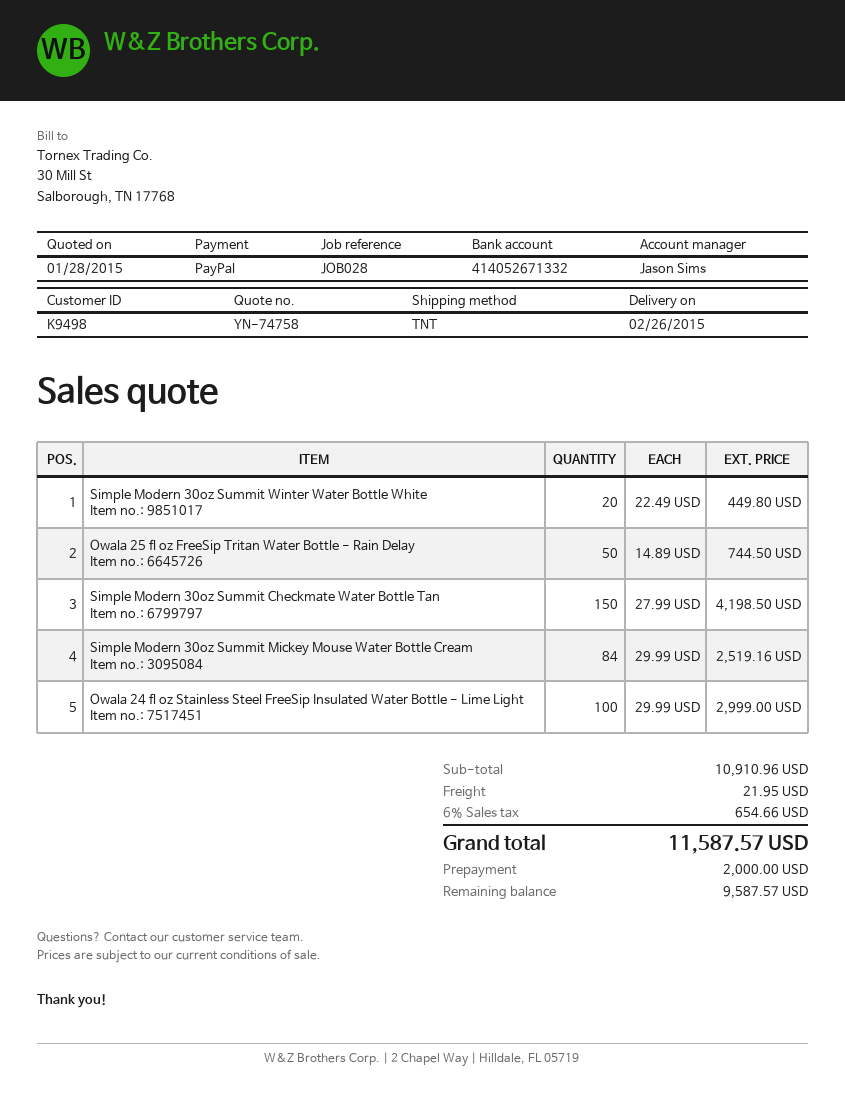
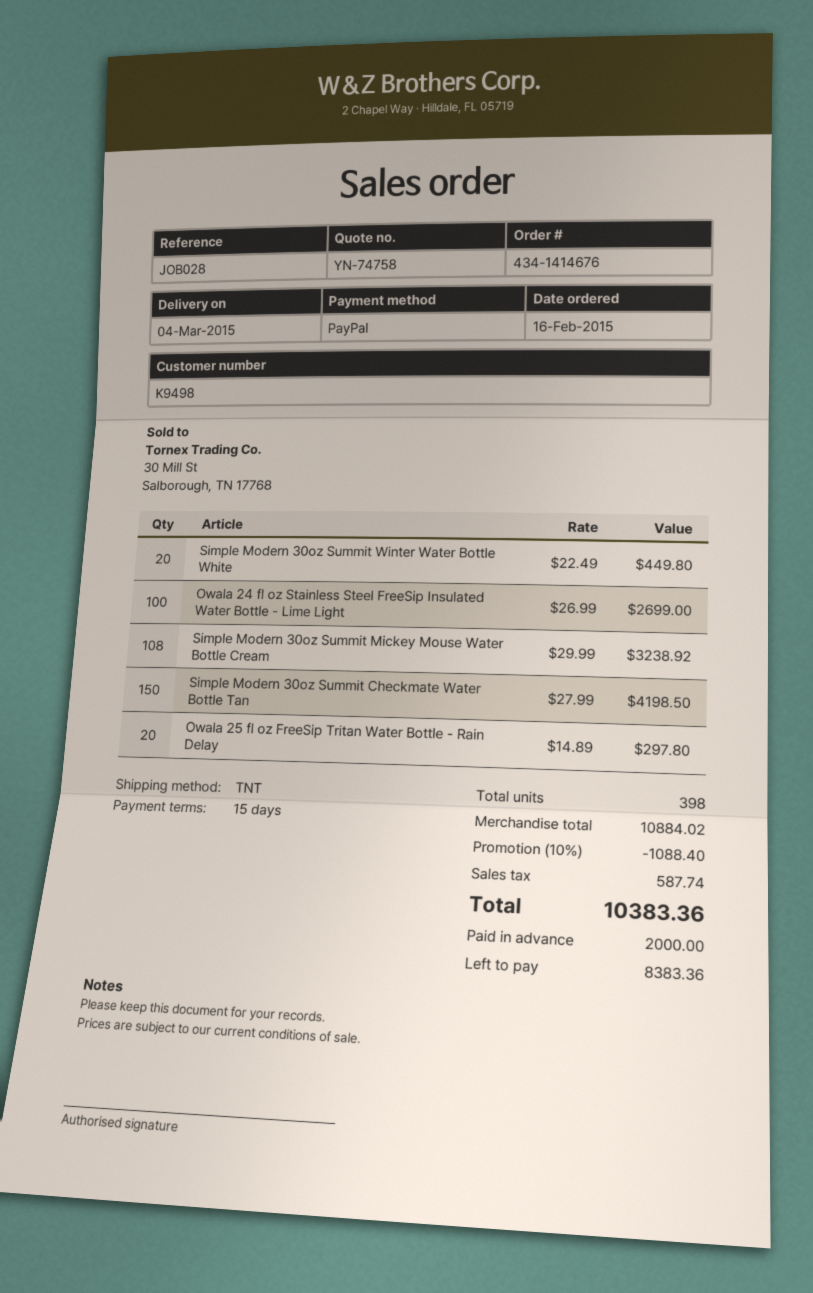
delivery date: 2015-02-26 -> 2015-03-04
Owala 25 fl oz FreeSip Tritan Water Bottle - Rain Delay: 50 x 14.89 = 744.50 -> 20 x 14.89 = 297.80
Simple Modern 30oz Summit Mickey Mouse Water Bottle Cream: 84 x 29.99 = 2519.16 -> 108 x 29.99 = 3238.92
Owala 24 fl oz Stainless Steel FreeSip Insulated Water Bottle - Lime Light: 100 x 29.99 = 2999.00 -> 100 x 26.99 = 2699.00
subtotal: 10910.96 -> 10884.02
discount: none -> 10% = 1088.40
shipping: 21.95 -> none
tax: 654.66 -> 587.74
total: 11587.57 -> 10383.36
balance: 9587.57 -> 8383.36

